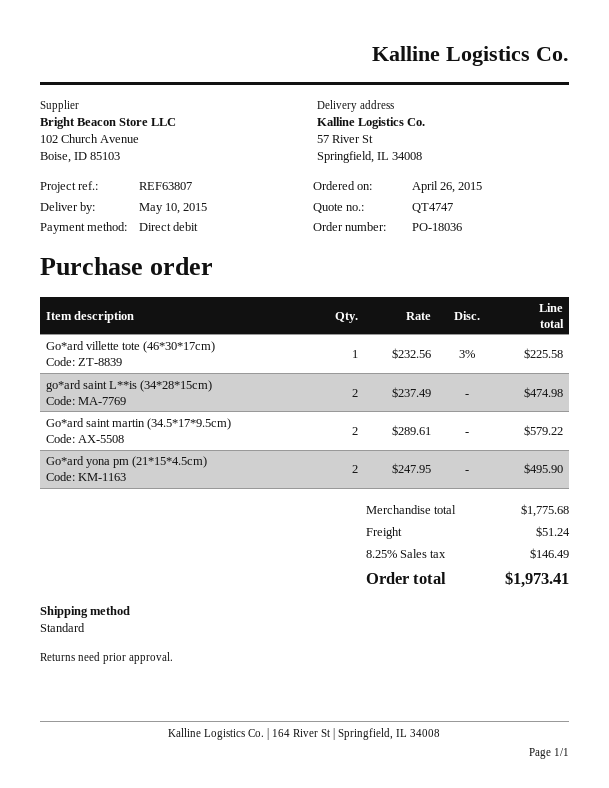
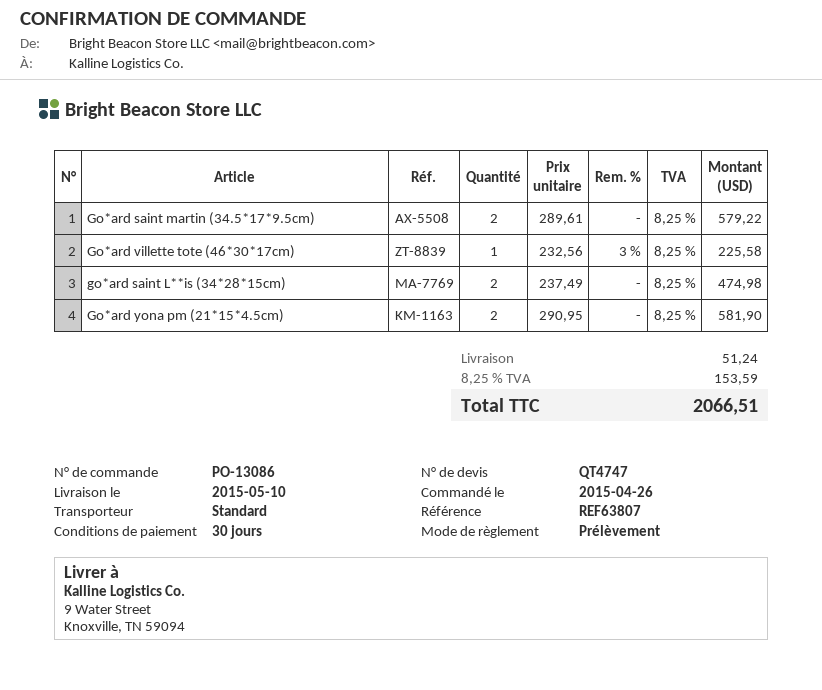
order number: PO-18036 -> PO-13086
ship to: 57 River St, Springfield, IL 34008 -> 9 Water Street, Knoxville, TN 59094
Go*ard yona pm (21*15*4.5cm): 2 x 247.95 = 495.90 -> 2 x 290.95 = 581.90
tax: 8.25% = 146.49 -> 8.25% = 153.59
total: 1973.41 -> 2066.51

